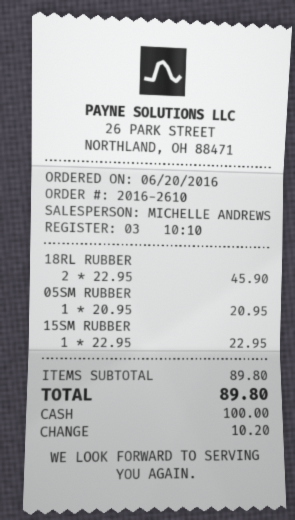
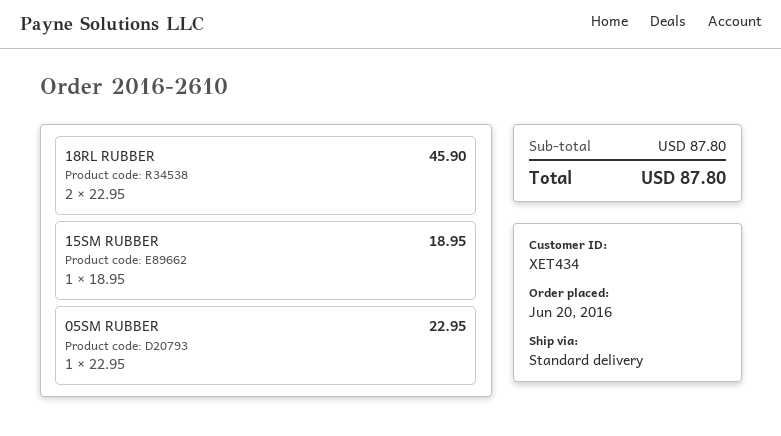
05SM RUBBER: 1 x 20.95 = 20.95 -> 1 x 22.95 = 22.95
15SM RUBBER: 1 x 22.95 = 22.95 -> 1 x 18.95 = 18.95
subtotal: 89.80 -> 87.80
total: 89.80 -> 87.80

